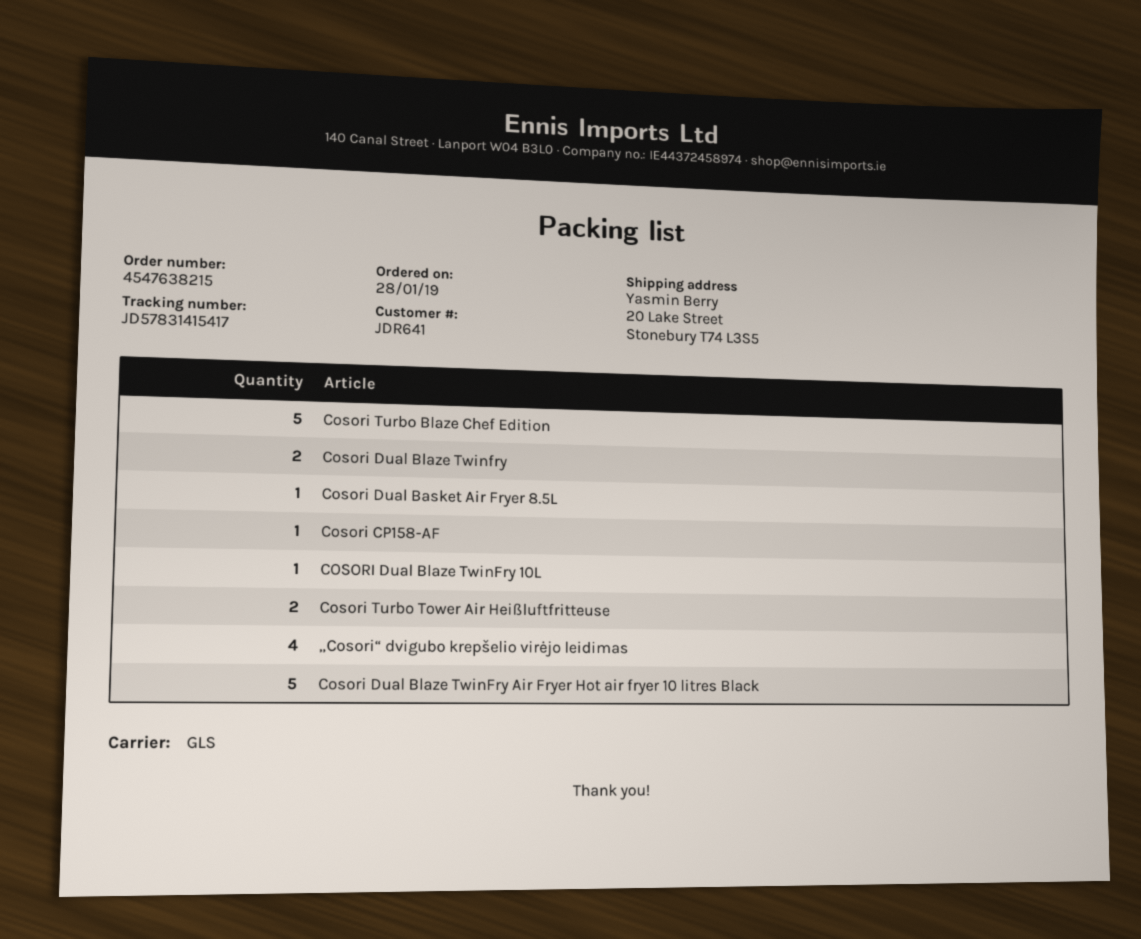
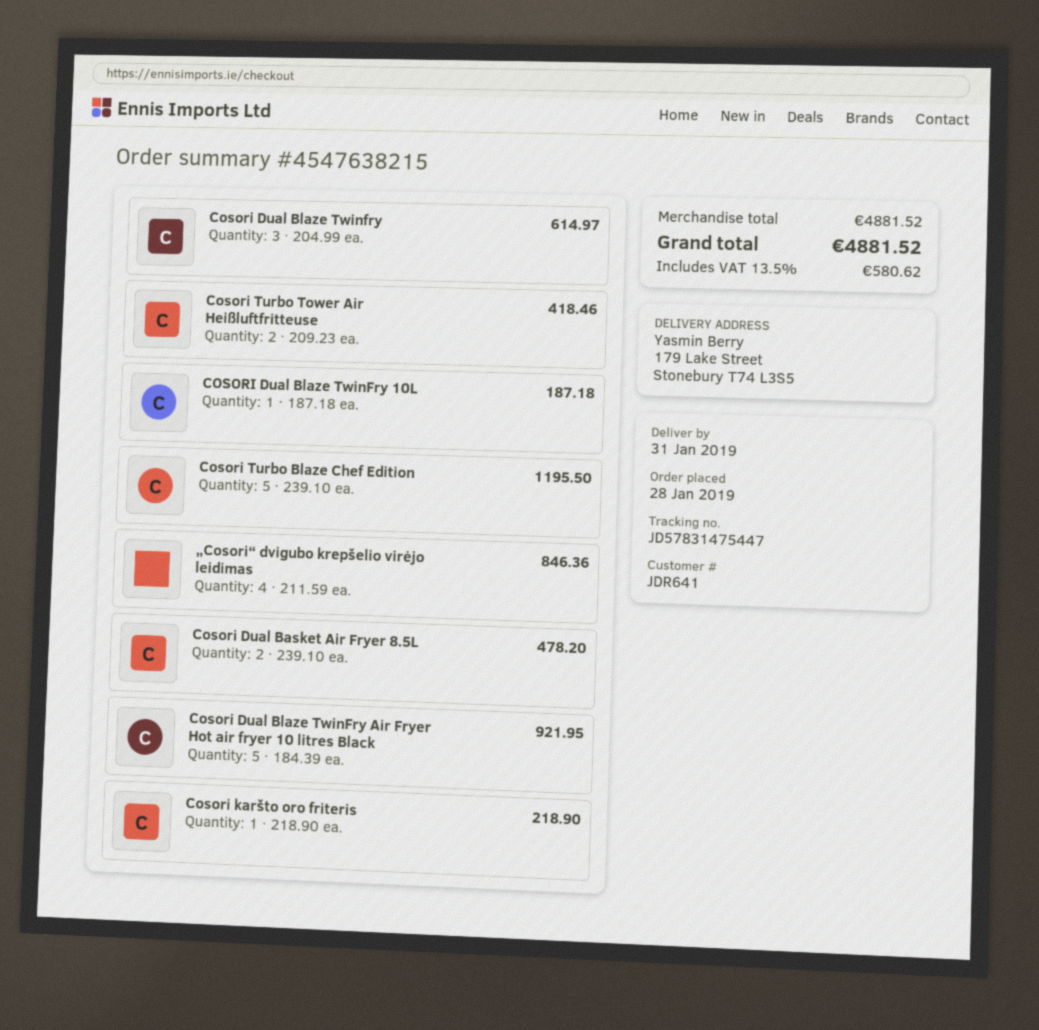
tracking number: JD57831415417 -> JD57831475447
ship to: 20 Lake Street, Stonebury T74 L3S5 -> 179 Lake Street, Stonebury T74 L3S5
Cosori Dual Blaze Twinfry: 2 -> 3
Cosori Dual Basket Air Fryer 8.5L: 1 -> 2
Cosori CP158-AF: 1 -> none
Cosori karšto oro friteris: none -> 1

